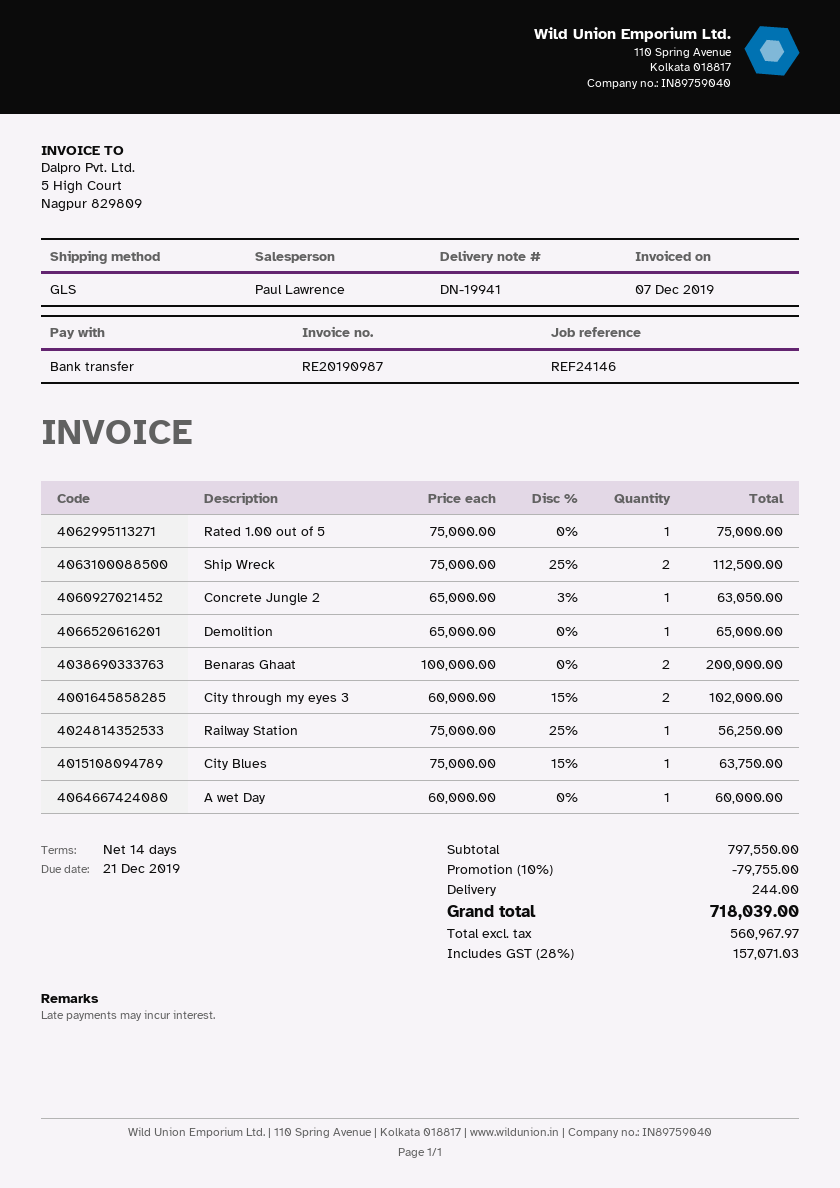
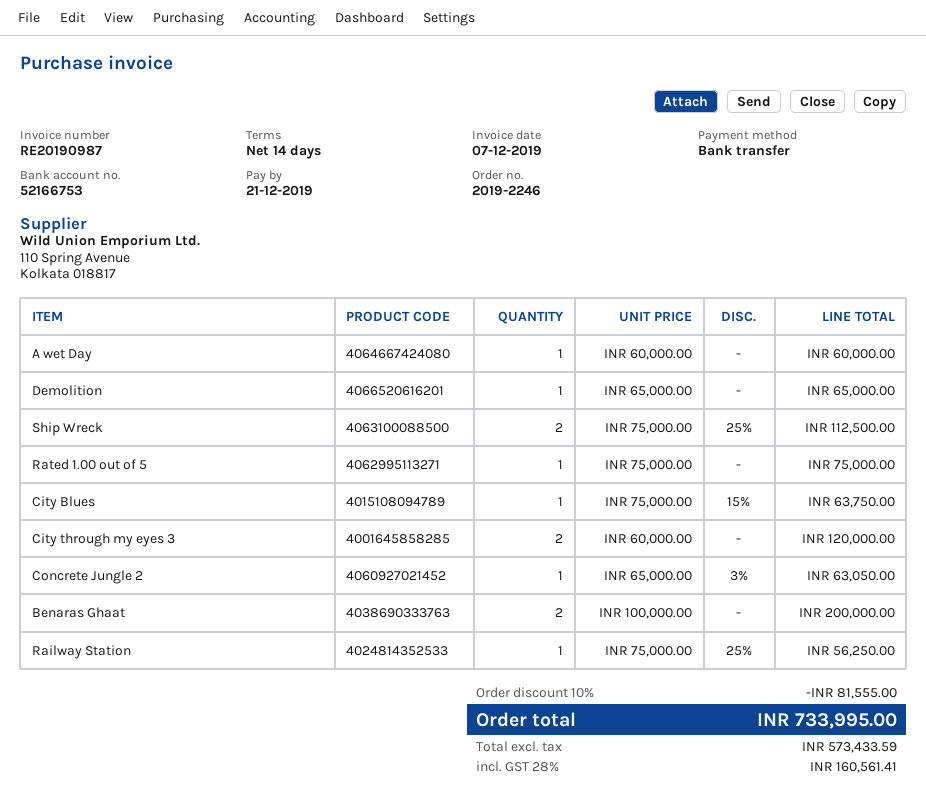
City through my eyes 3: 2 x 60000.00 - 15% = 102000.00 -> 2 x 60000.00 = 120000.00
discount: 10% = 79755.00 -> 10% = 81555.00
shipping: 244.00 -> none
net: 560967.97 -> 573433.59
tax: 28% = 157071.03 -> 28% = 160561.41
total: 718039.00 -> 733995.00

